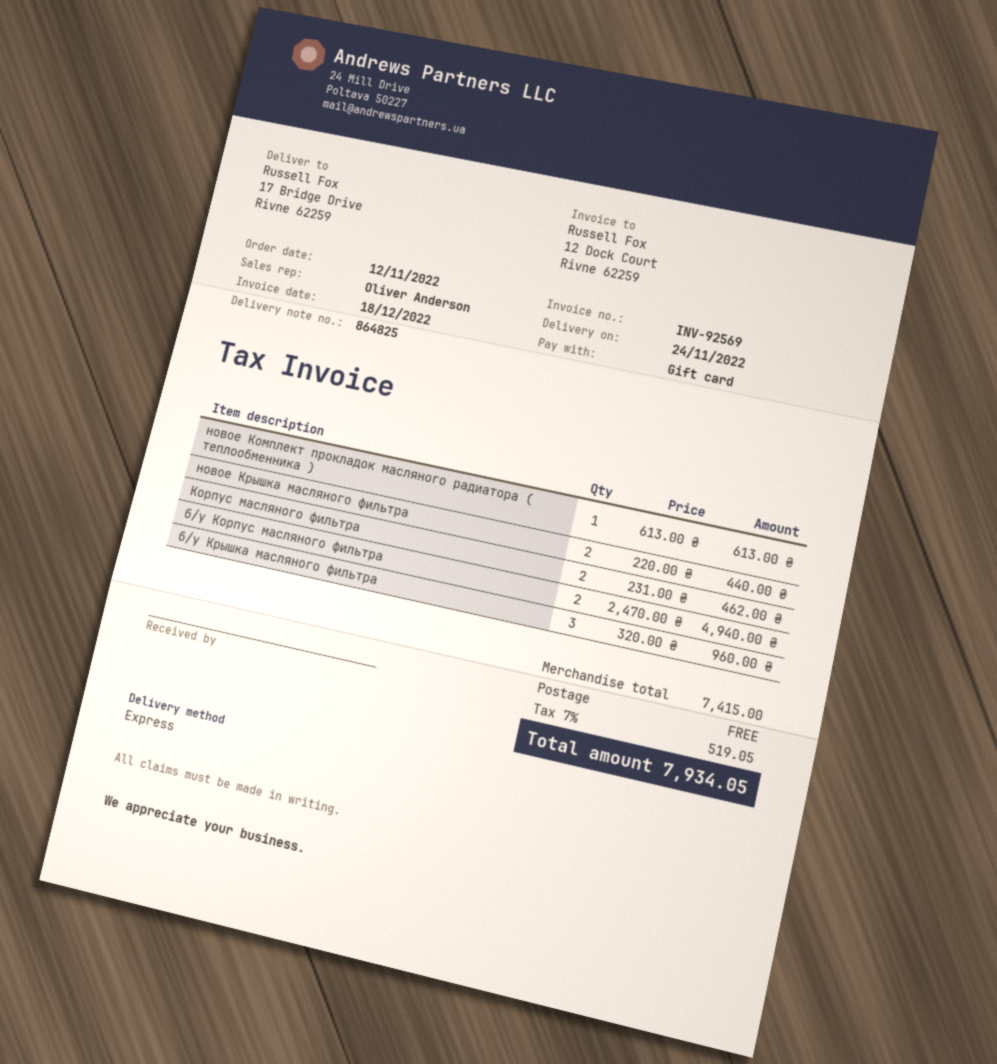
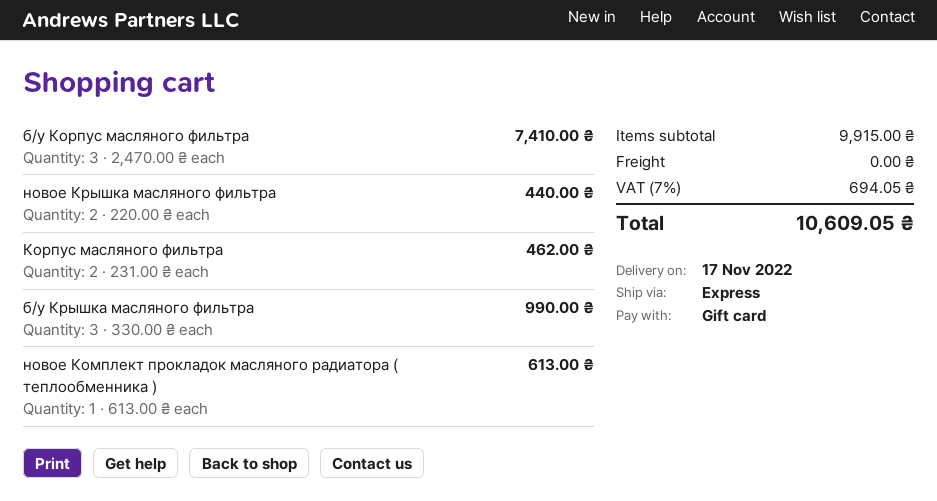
delivery date: 2022-11-24 -> 2022-11-17
б/у Корпус масляного фильтра: 2 x 2470.00 = 4940.00 -> 3 x 2470.00 = 7410.00
б/у Крышка масляного фильтра: 3 x 320.00 = 960.00 -> 3 x 330.00 = 990.00
subtotal: 7415.00 -> 9915.00
tax: 7% = 519.05 -> 7% = 694.05
total: 7934.05 -> 10609.05

